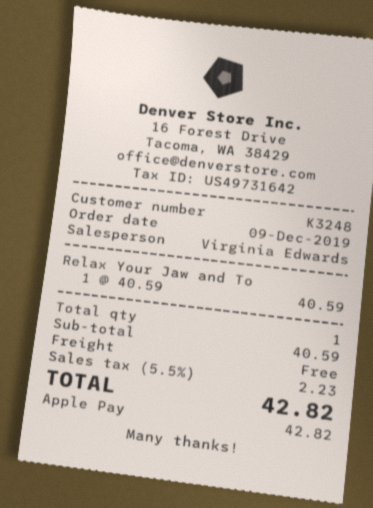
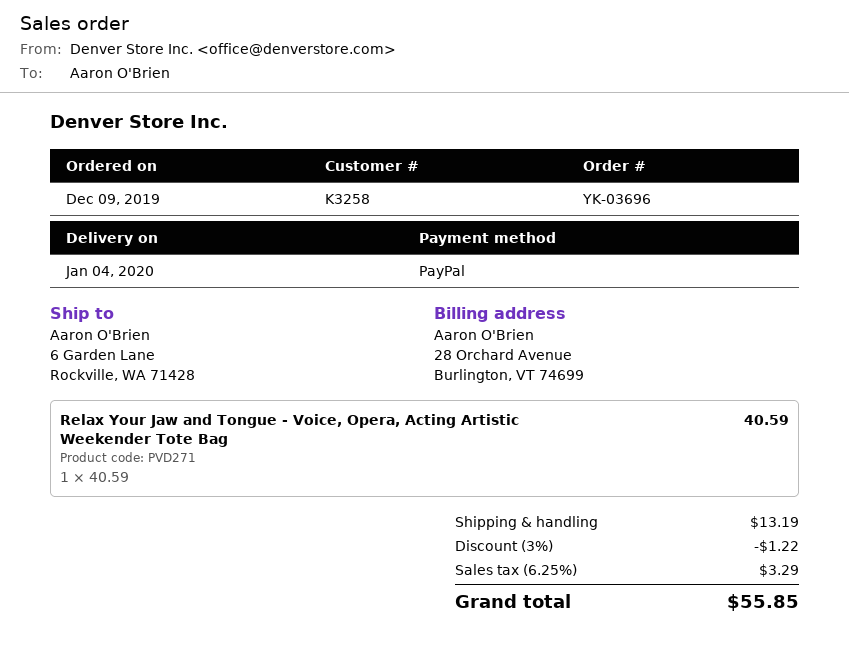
customer number: K3248 -> K3258
payment method: Apple Pay -> PayPal
discount: none -> 3% = 1.22
shipping: 0.00 -> 13.19
tax: 5.5% = 2.23 -> 6.25% = 3.29
total: 42.82 -> 55.85

